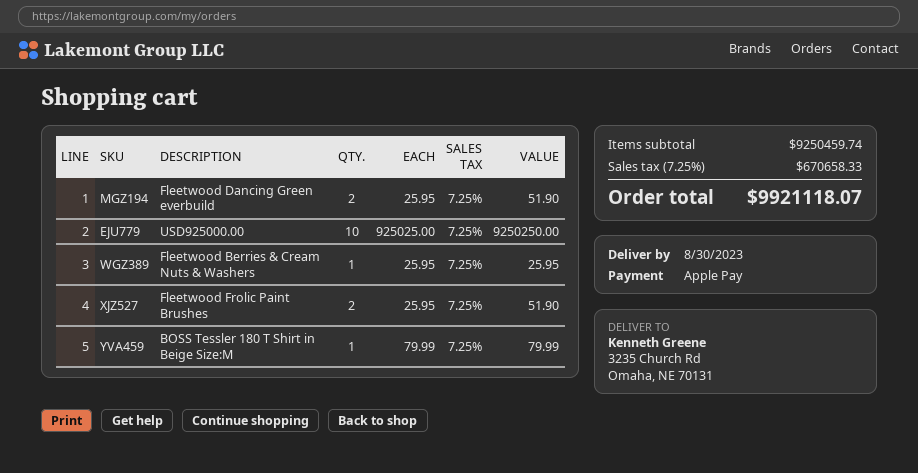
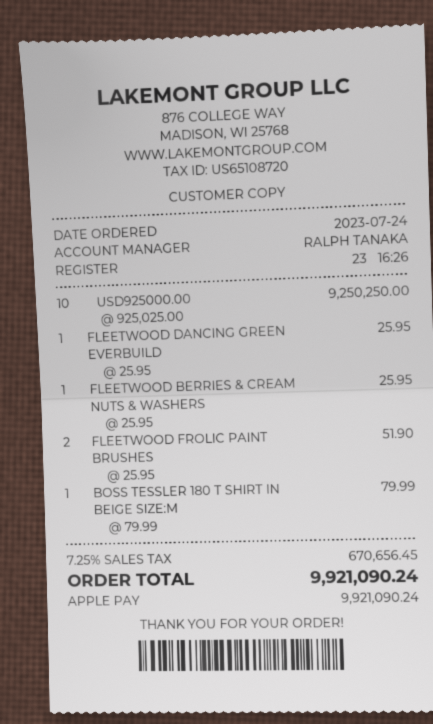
Fleetwood Dancing Green everbuild: 2 x 25.95 = 51.90 -> 1 x 25.95 = 25.95
tax: 7.25% = 670658.33 -> 7.25% = 670656.45
total: 9921118.07 -> 9921090.24

